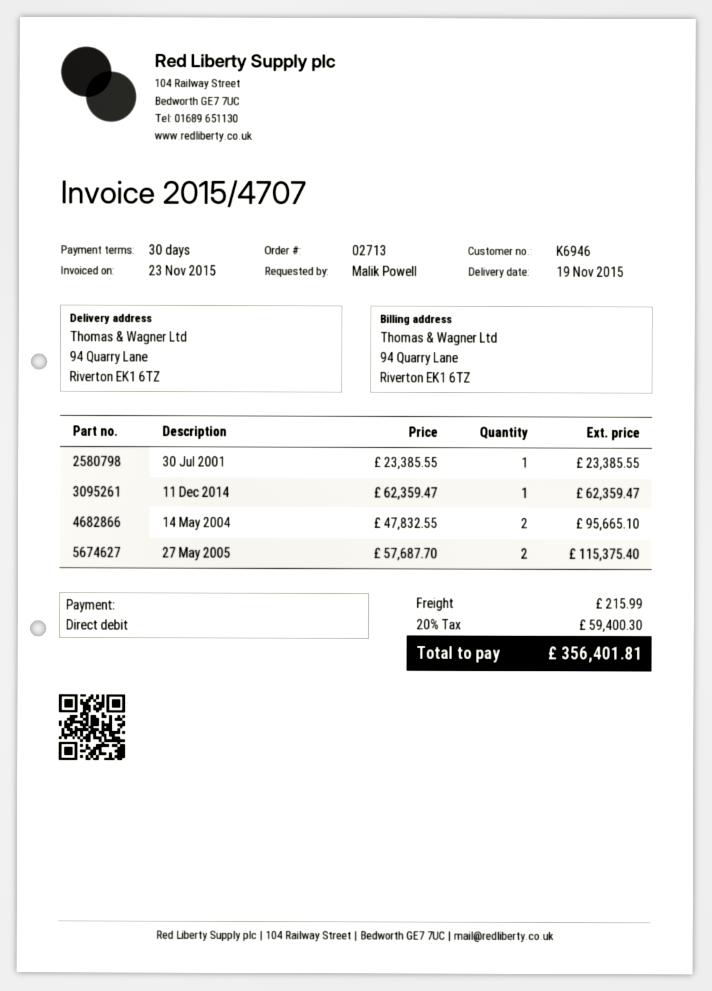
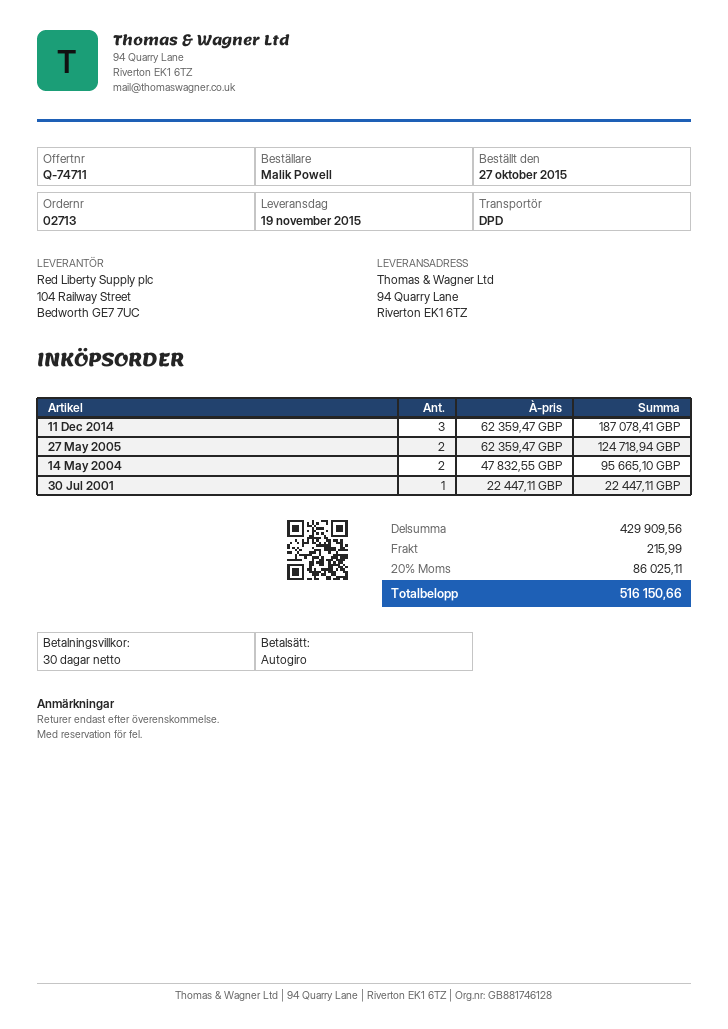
30 Jul 2001: 1 x 23385.55 = 23385.55 -> 1 x 22447.11 = 22447.11
11 Dec 2014: 1 x 62359.47 = 62359.47 -> 3 x 62359.47 = 187078.41
27 May 2005: 2 x 57687.70 = 115375.40 -> 2 x 62359.47 = 124718.94
tax: 20% = 59400.30 -> 20% = 86025.11
total: 356401.81 -> 516150.66

